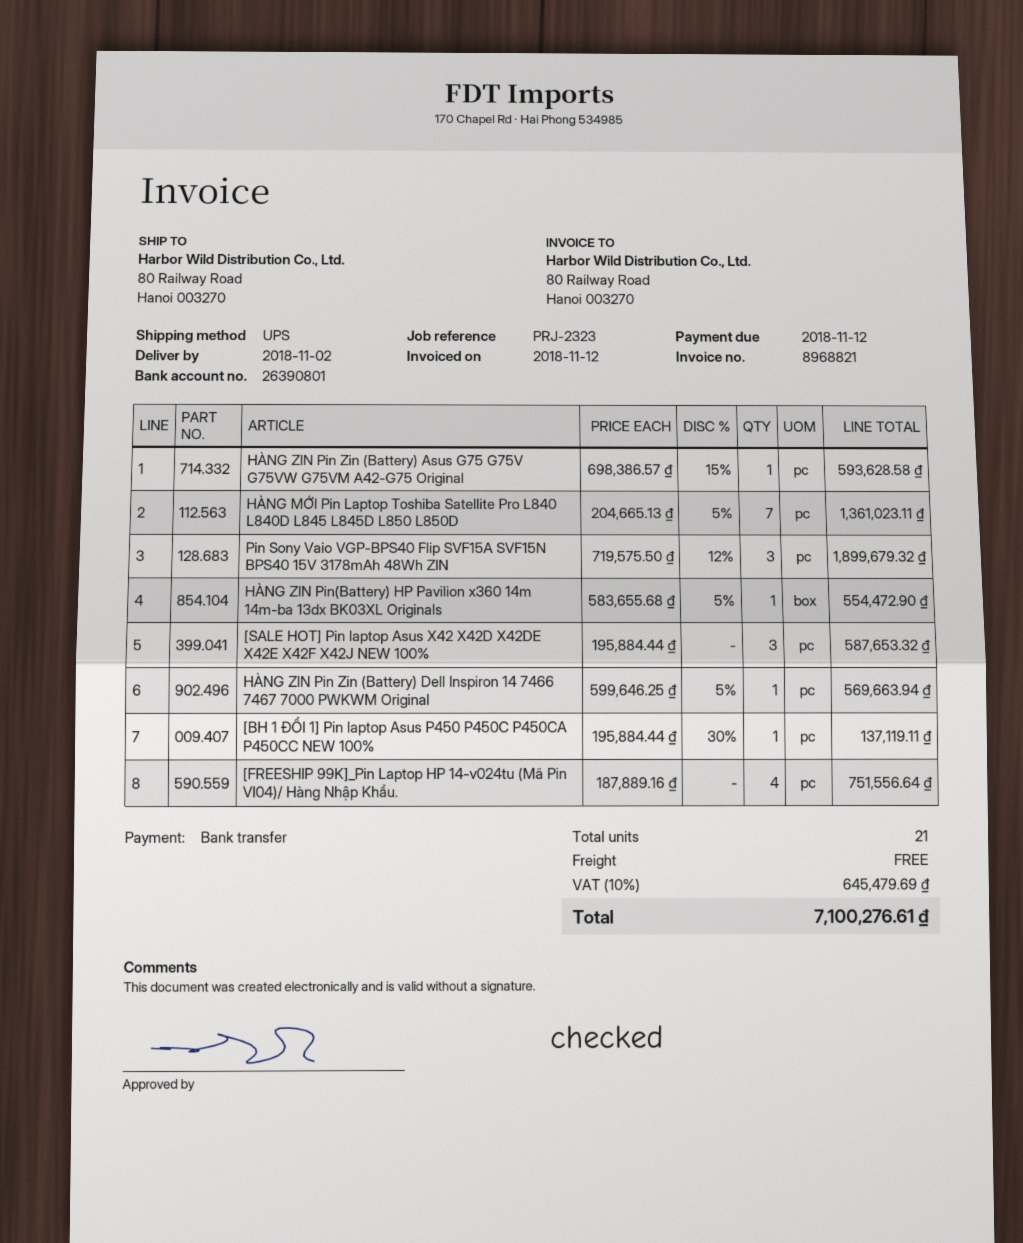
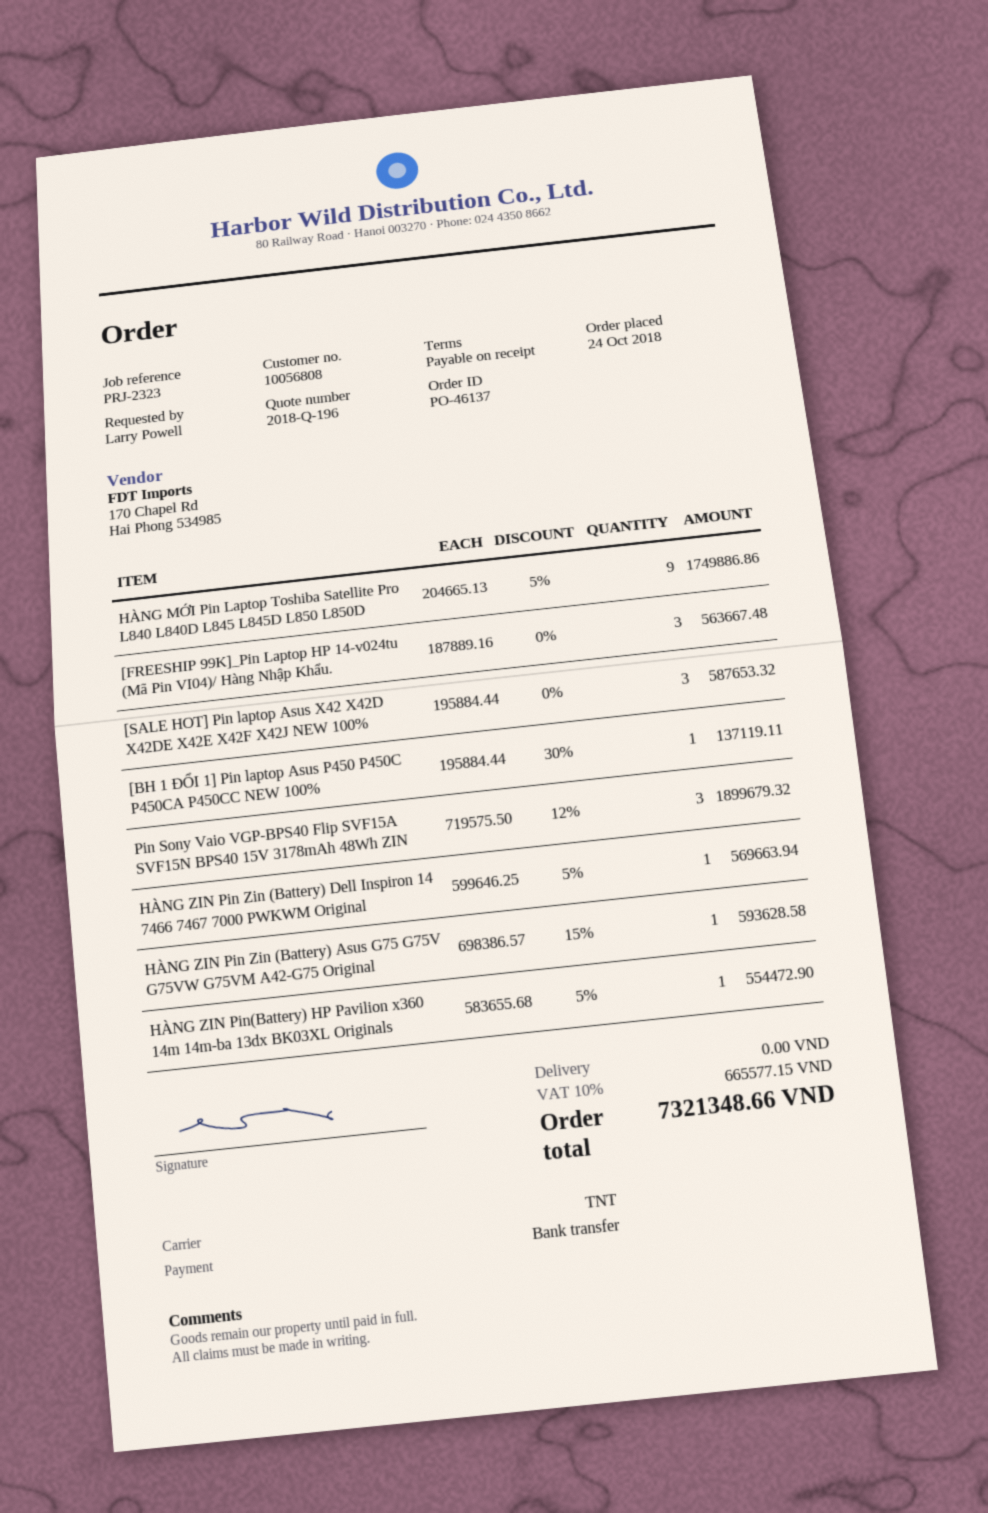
shipping method: UPS -> TNT
HÀNG MỚI Pin Laptop Toshiba Satellite Pro L840 L840D L845 L845D L850 L850D: 7 x 204665.13 - 5% = 1361023.11 -> 9 x 204665.13 - 5% = 1749886.86
[FREESHIP 99K]_Pin Laptop HP 14-v024tu (Mã Pin VI04)/ Hàng Nhập Khẩu.: 4 x 187889.16 = 751556.64 -> 3 x 187889.16 = 563667.48
tax: 10% = 645479.69 -> 10% = 665577.15
total: 7100276.61 -> 7321348.66

